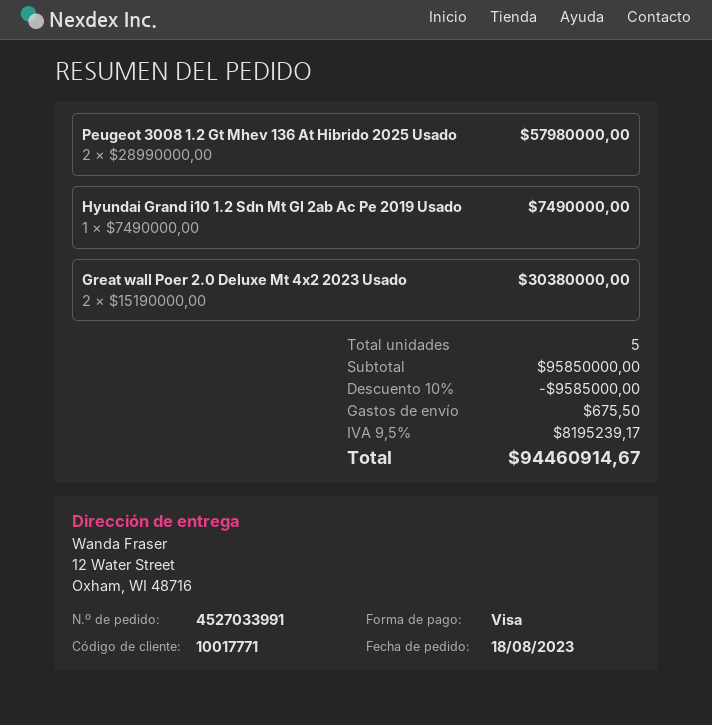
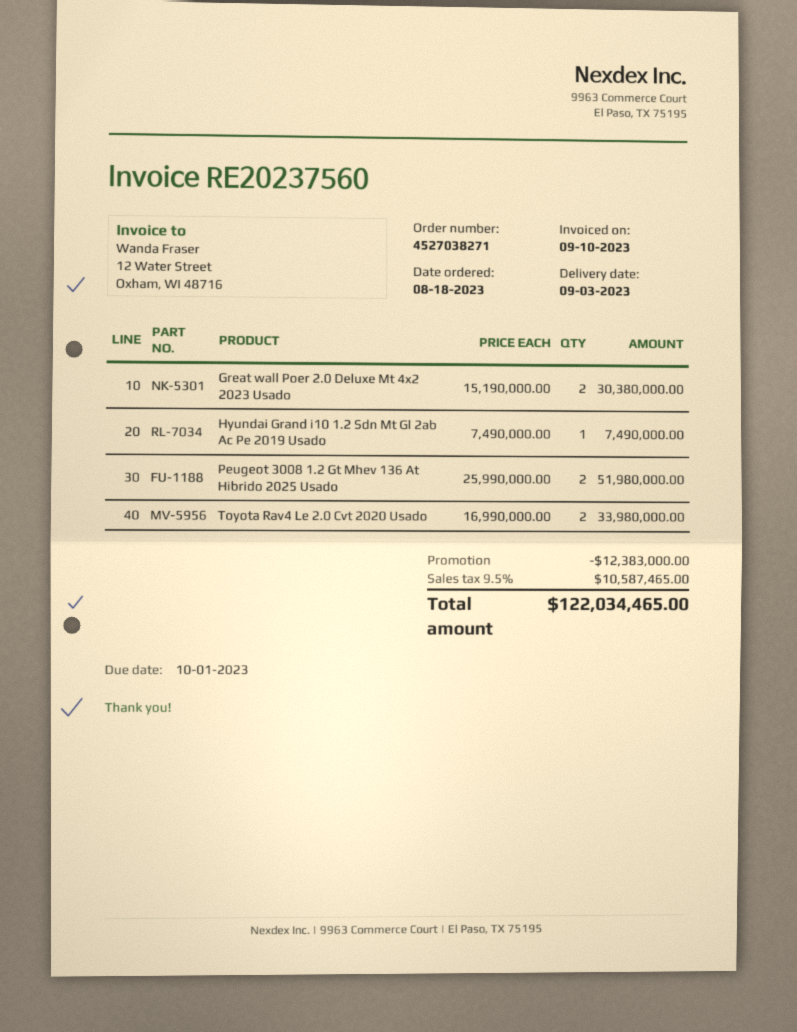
order number: 4527033991 -> 4527038271
Peugeot 3008 1.2 Gt Mhev 136 At Hibrido 2025 Usado: 2 x 28990000.00 = 57980000.00 -> 2 x 25990000.00 = 51980000.00
Toyota Rav4 Le 2.0 Cvt 2020 Usado: none -> 2 x 16990000.00 = 33980000.00
discount: 9585000.00 -> 12383000.00
shipping: 675.50 -> none
tax: 9.5% = 8195239.17 -> 9.5% = 10587465.00
total: 94460914.67 -> 122034465.00

